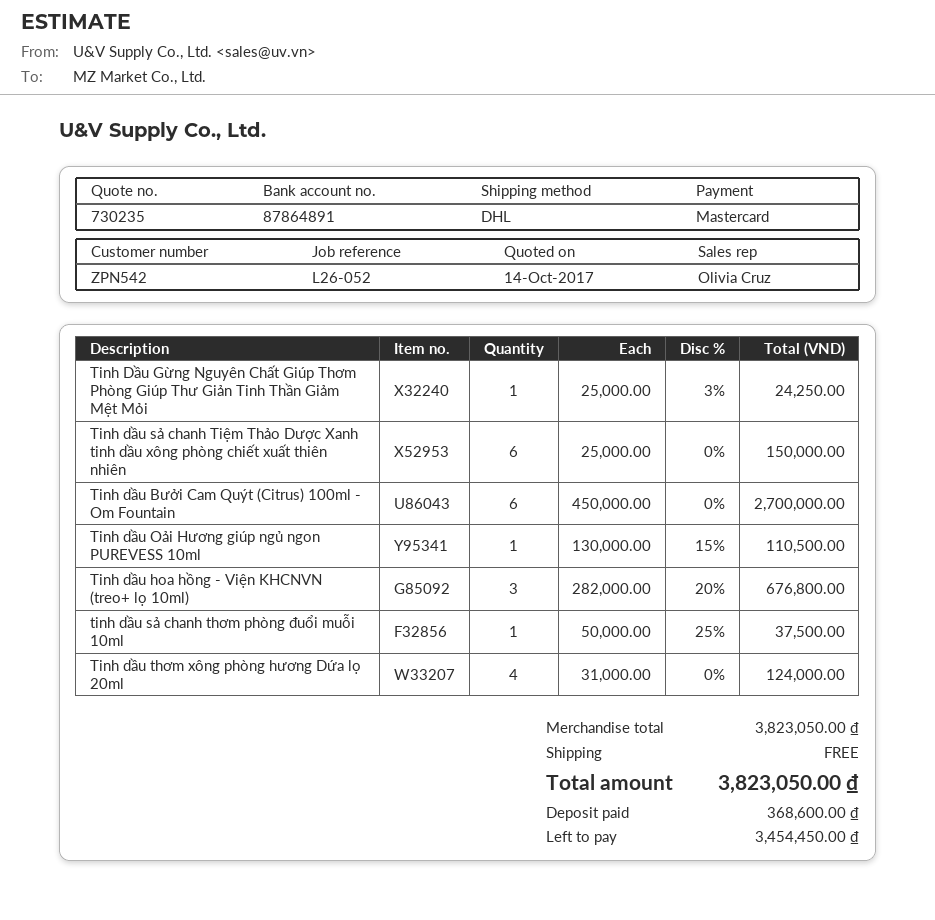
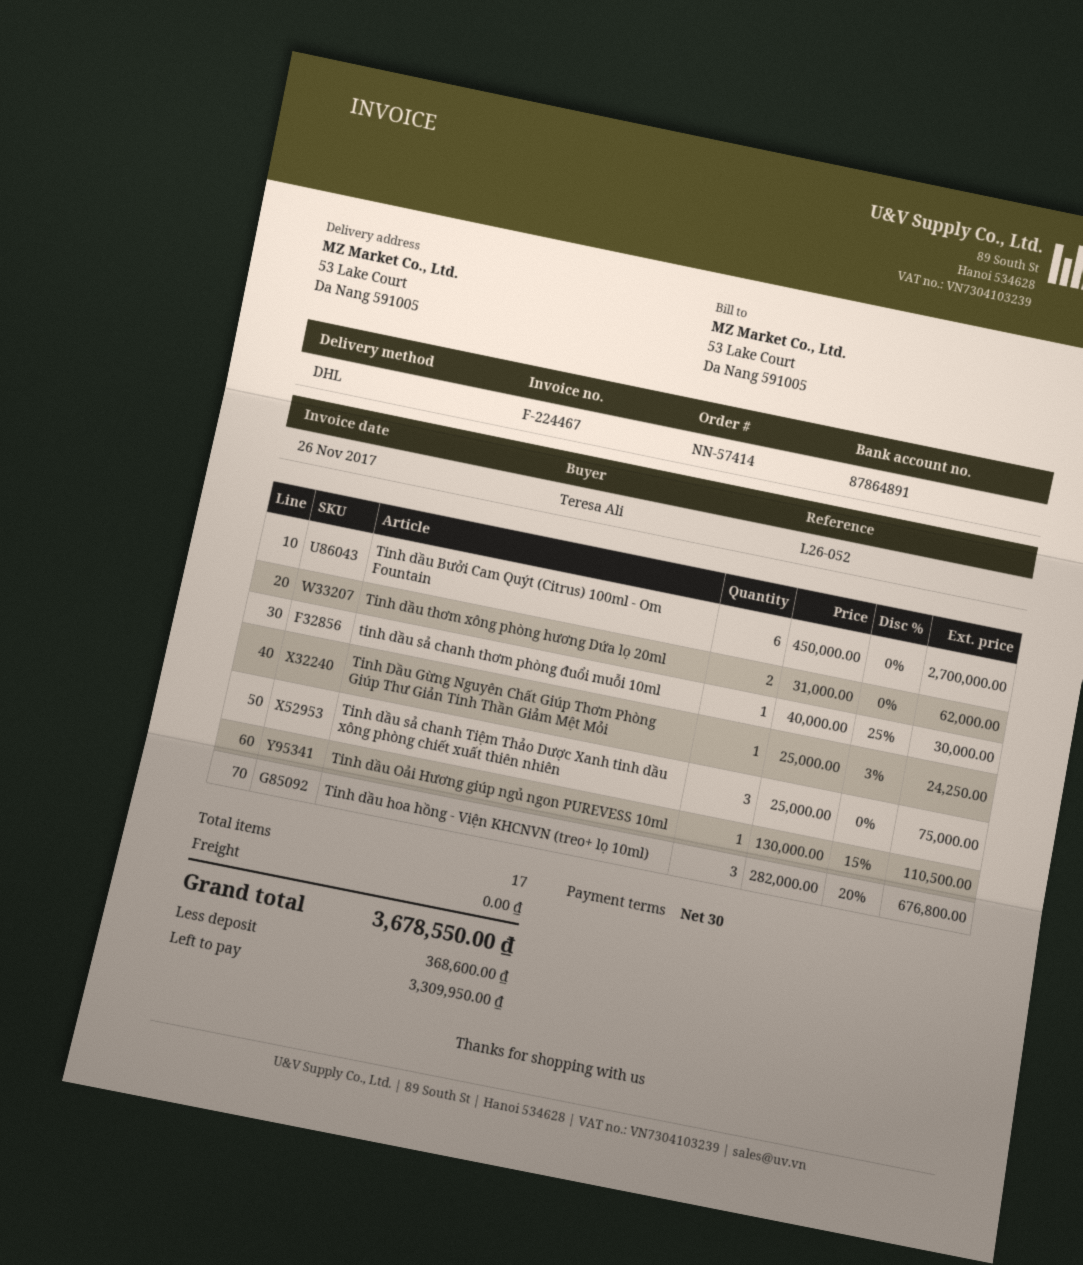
Tinh dầu sả chanh Tiệm Thảo Dược Xanh tinh dầu xông phòng chiết xuất thiên nhiên: 6 x 25000.00 = 150000.00 -> 3 x 25000.00 = 75000.00
tinh dầu sả chanh thơm phòng đuổi muỗi 10ml: 1 x 50000.00 - 25% = 37500.00 -> 1 x 40000.00 - 25% = 30000.00
Tinh dầu thơm xông phòng hương Dứa lọ 20ml: 4 x 31000.00 = 124000.00 -> 2 x 31000.00 = 62000.00
total: 3823050.00 -> 3678550.00
balance: 3454450.00 -> 3309950.00

